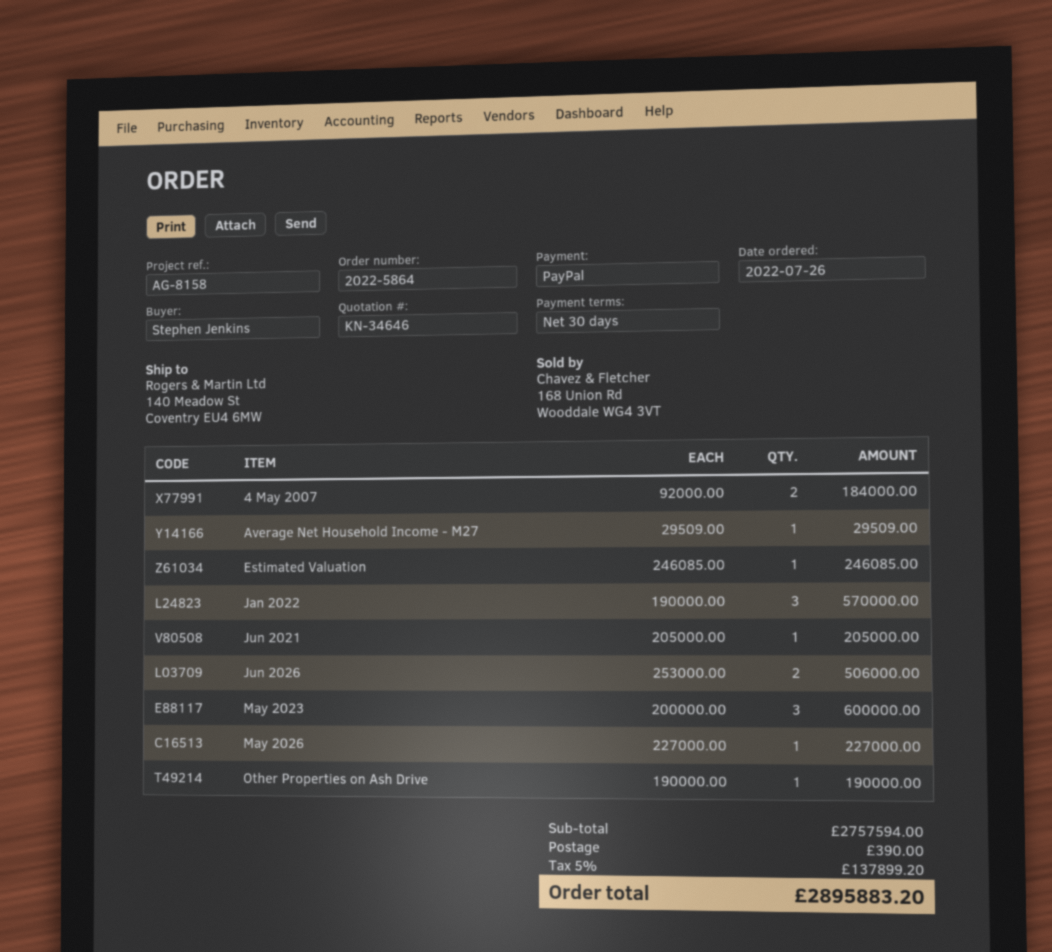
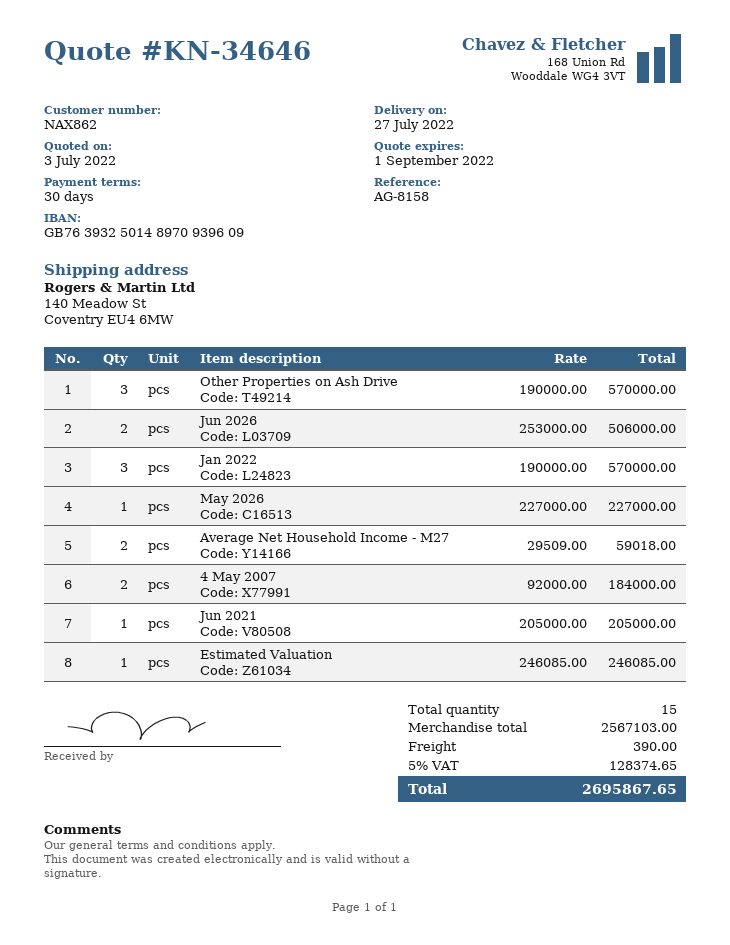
Average Net Household Income - M27: 1 x 29509.00 = 29509.00 -> 2 x 29509.00 = 59018.00
May 2023: 3 x 200000.00 = 600000.00 -> none
Other Properties on Ash Drive: 1 x 190000.00 = 190000.00 -> 3 x 190000.00 = 570000.00
subtotal: 2757594.00 -> 2567103.00
tax: 5% = 137899.20 -> 5% = 128374.65
total: 2895883.20 -> 2695867.65

